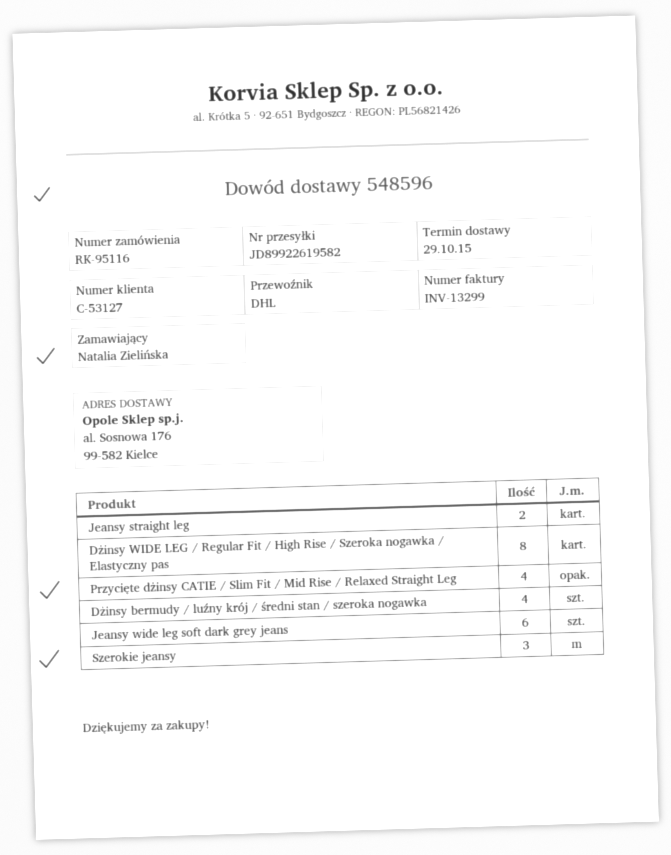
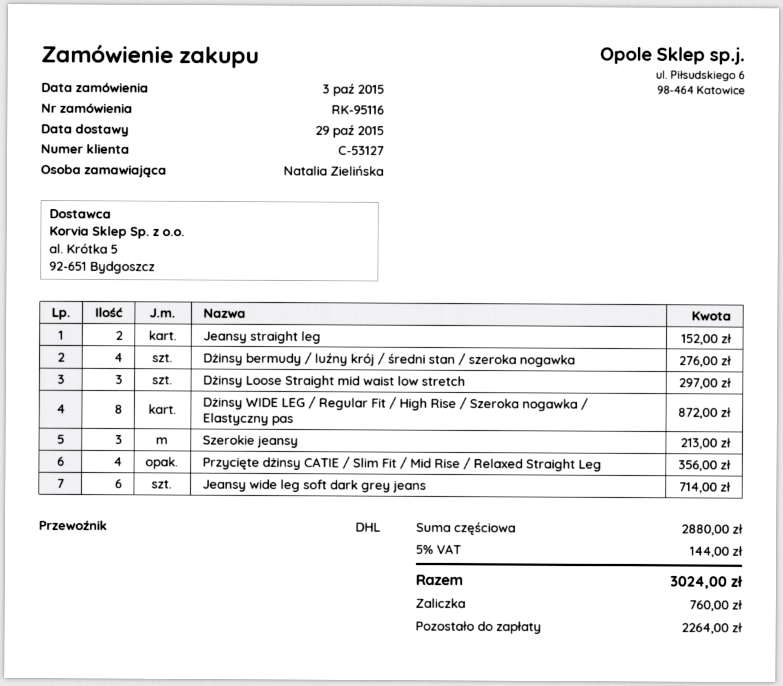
Dżinsy Loose Straight mid waist low stretch: none -> 3

